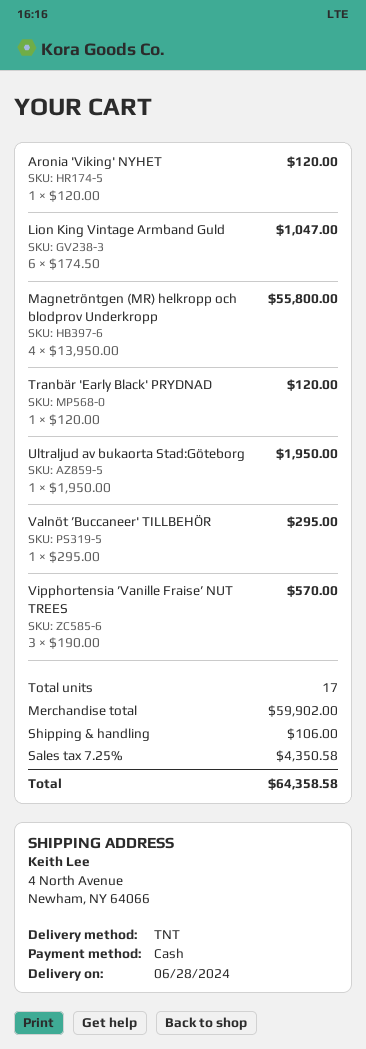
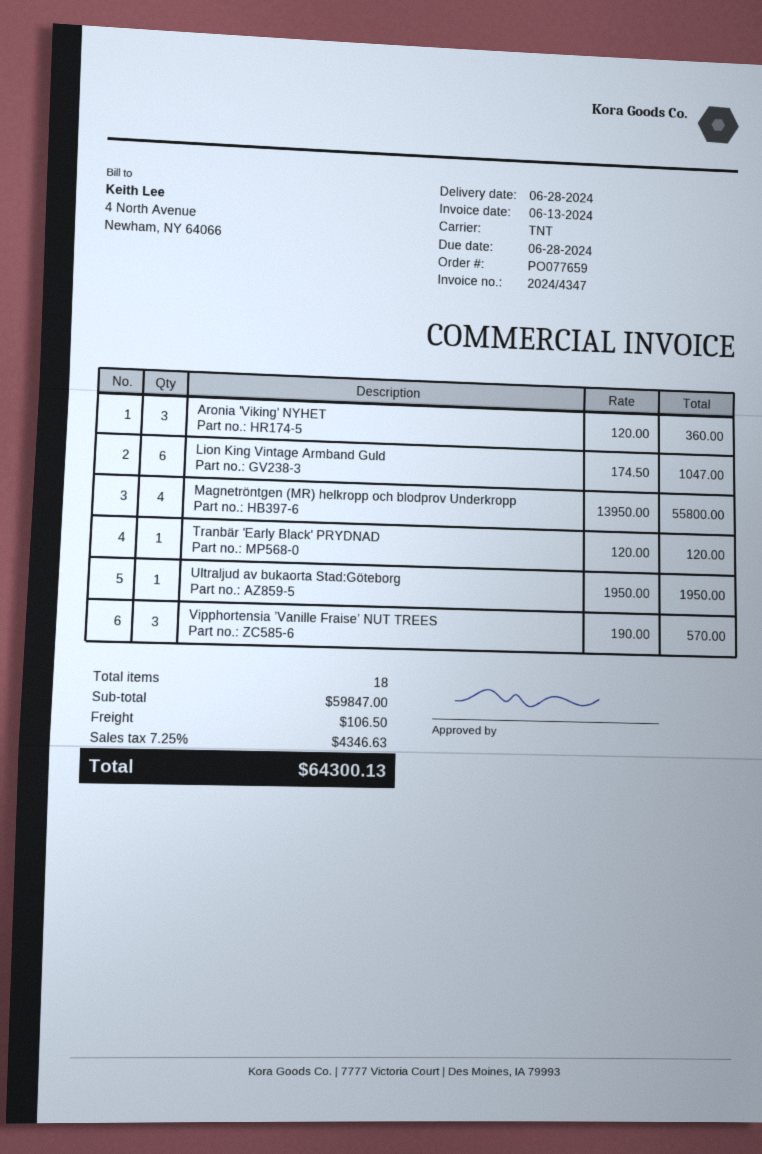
Aronia 'Viking' NYHET: 1 x 120.00 = 120.00 -> 3 x 120.00 = 360.00
Valnöt ’Buccaneer' TILLBEHÖR: 1 x 295.00 = 295.00 -> none
total quantity: 17 -> 18
subtotal: 59902.00 -> 59847.00
shipping: 106.00 -> 106.50
tax: 7.25% = 4350.58 -> 7.25% = 4346.63
total: 64358.58 -> 64300.13

